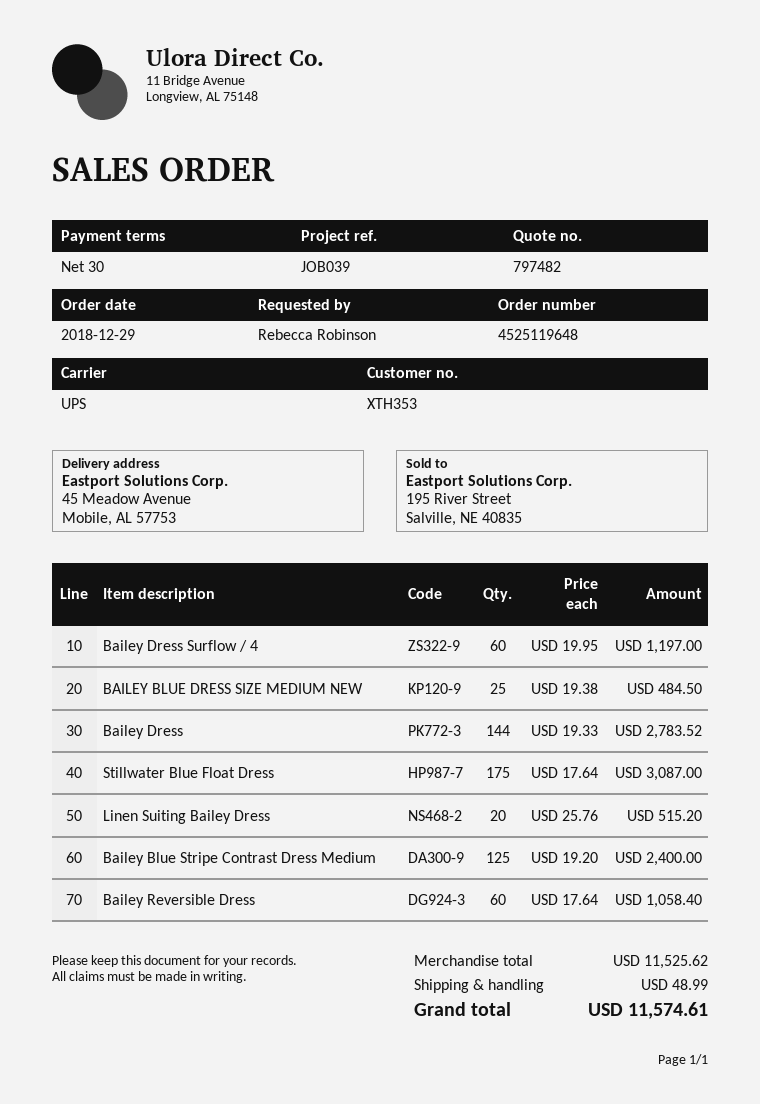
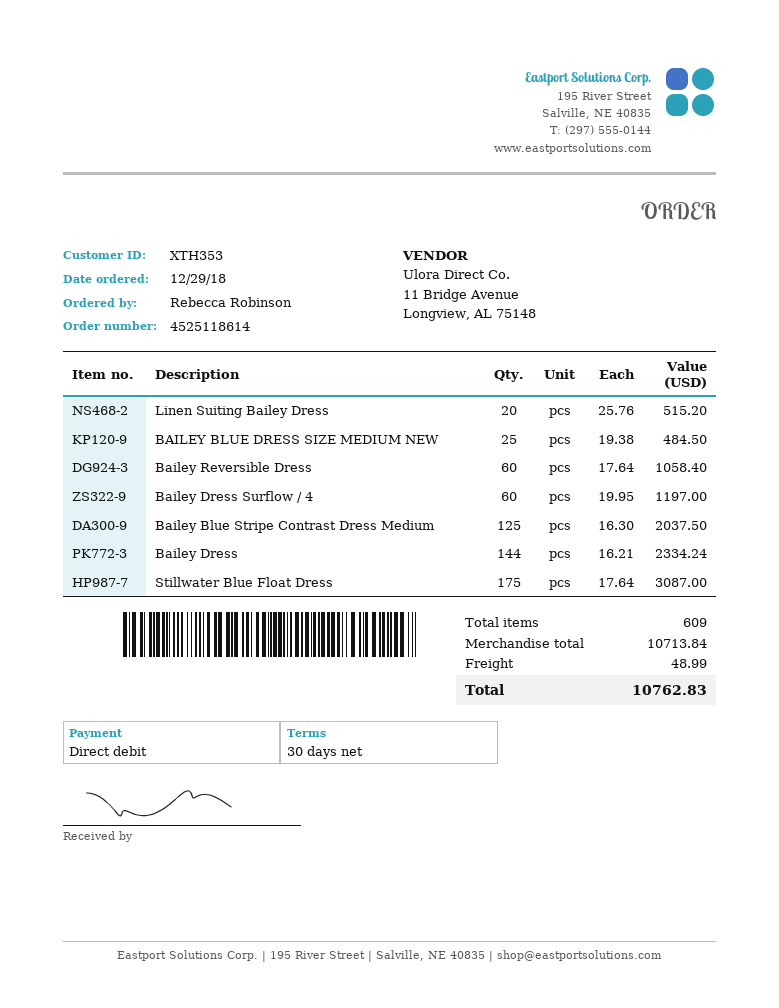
order number: 4525119648 -> 4525118614
Bailey Dress: 144 x 19.33 = 2783.52 -> 144 x 16.21 = 2334.24
Bailey Blue Stripe Contrast Dress Medium: 125 x 19.20 = 2400.00 -> 125 x 16.30 = 2037.50
subtotal: 11525.62 -> 10713.84
total: 11574.61 -> 10762.83

